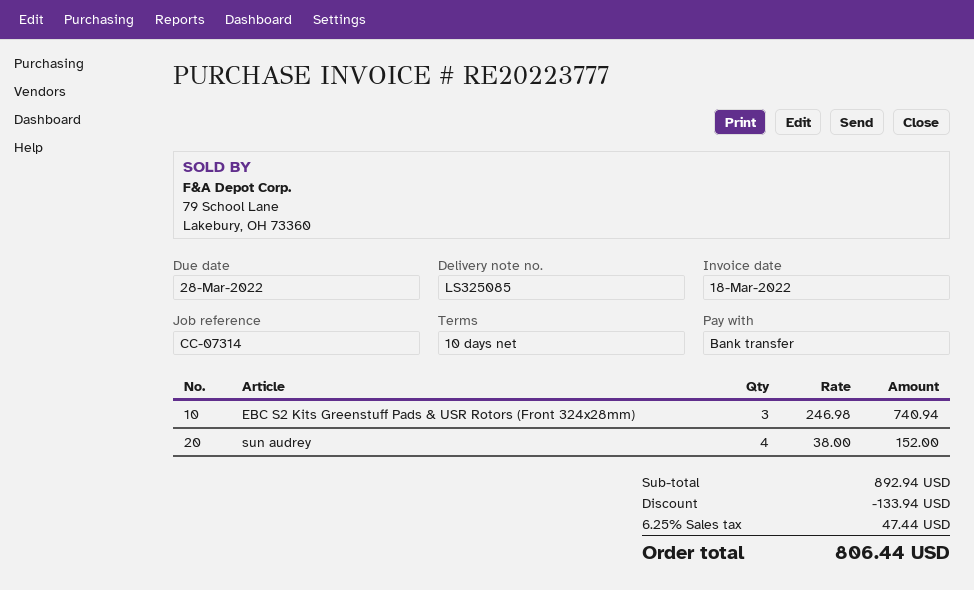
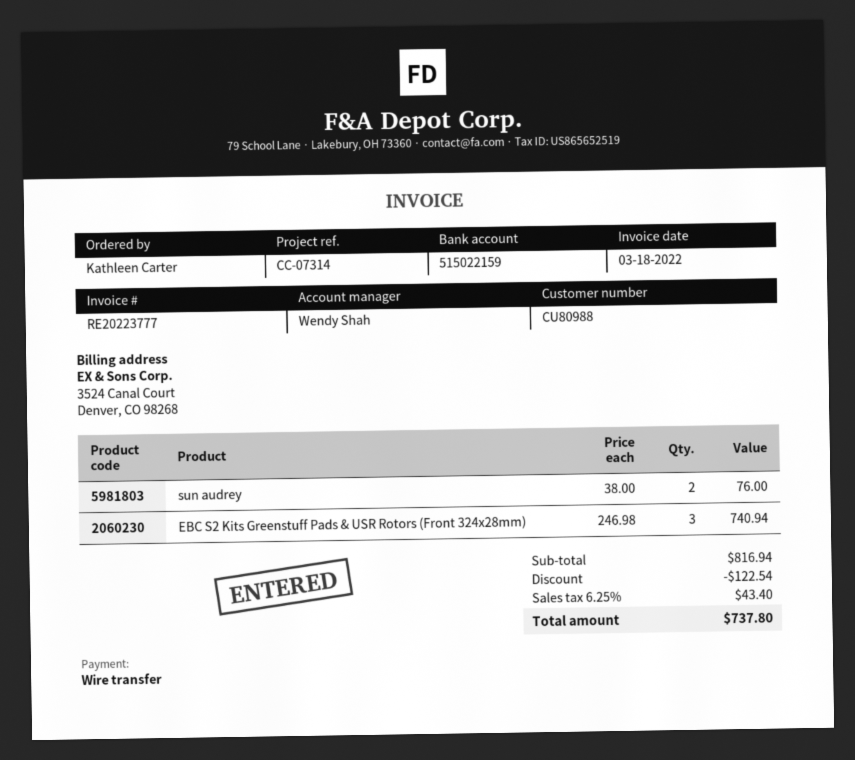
sun audrey: 4 x 38.00 = 152.00 -> 2 x 38.00 = 76.00
subtotal: 892.94 -> 816.94
discount: 133.94 -> 122.54
tax: 6.25% = 47.44 -> 6.25% = 43.40
total: 806.44 -> 737.80

